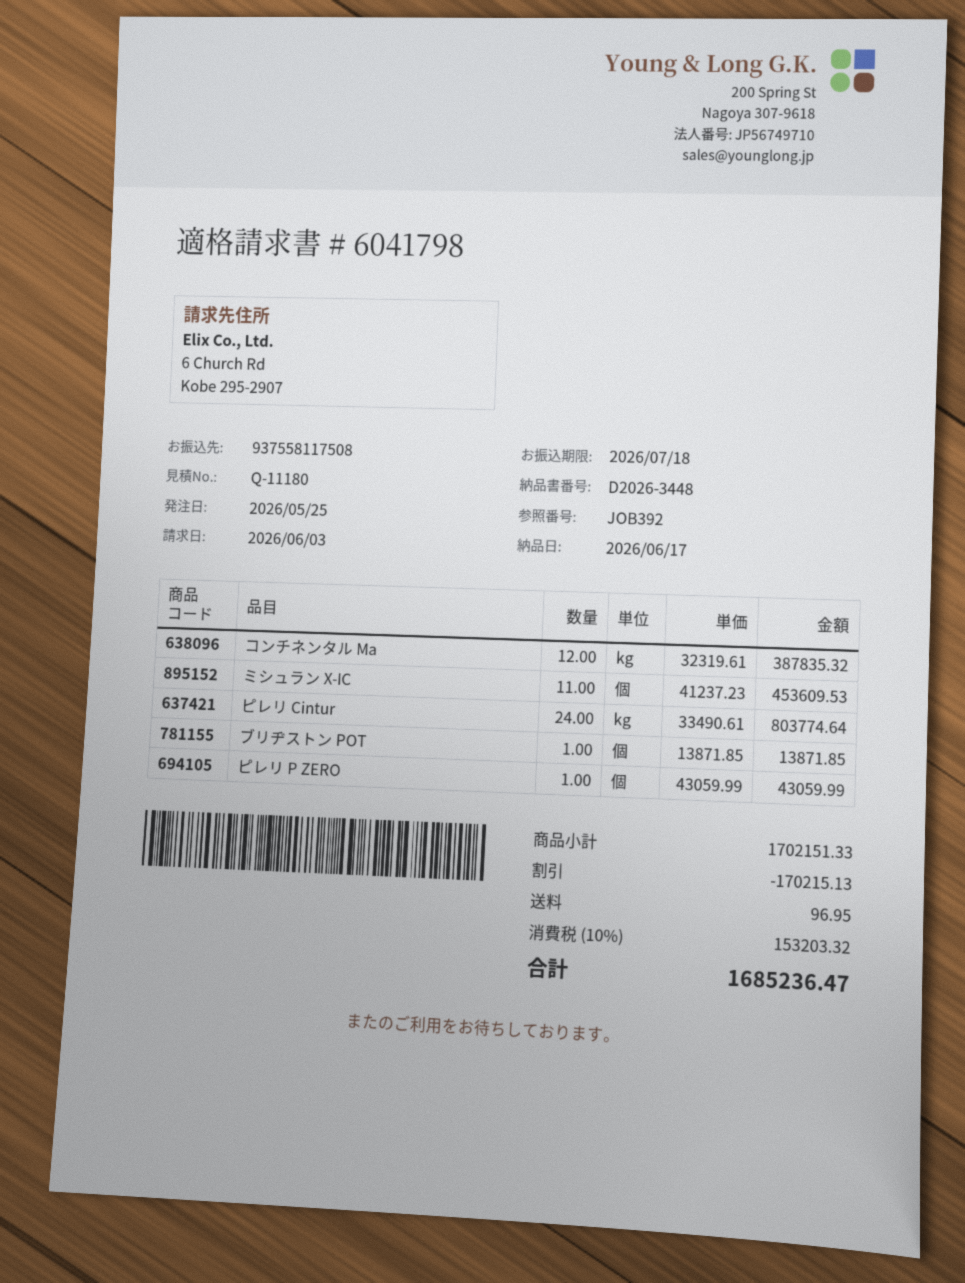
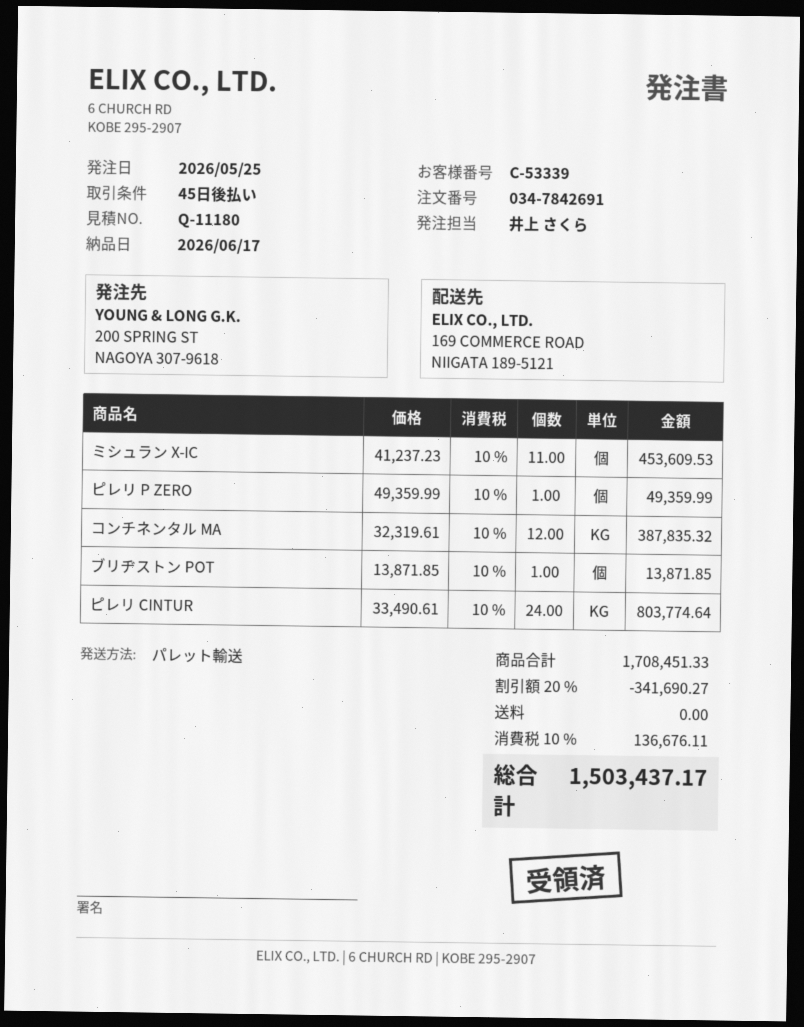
ピレリ P ZERO: 1 x 43059.99 = 43059.99 -> 1 x 49359.99 = 49359.99
subtotal: 1702151.33 -> 1708451.33
discount: 170215.13 -> 341690.27
shipping: 96.95 -> 0.00
tax: 10% = 153203.32 -> 10% = 136676.11
total: 1685236.47 -> 1503437.17

